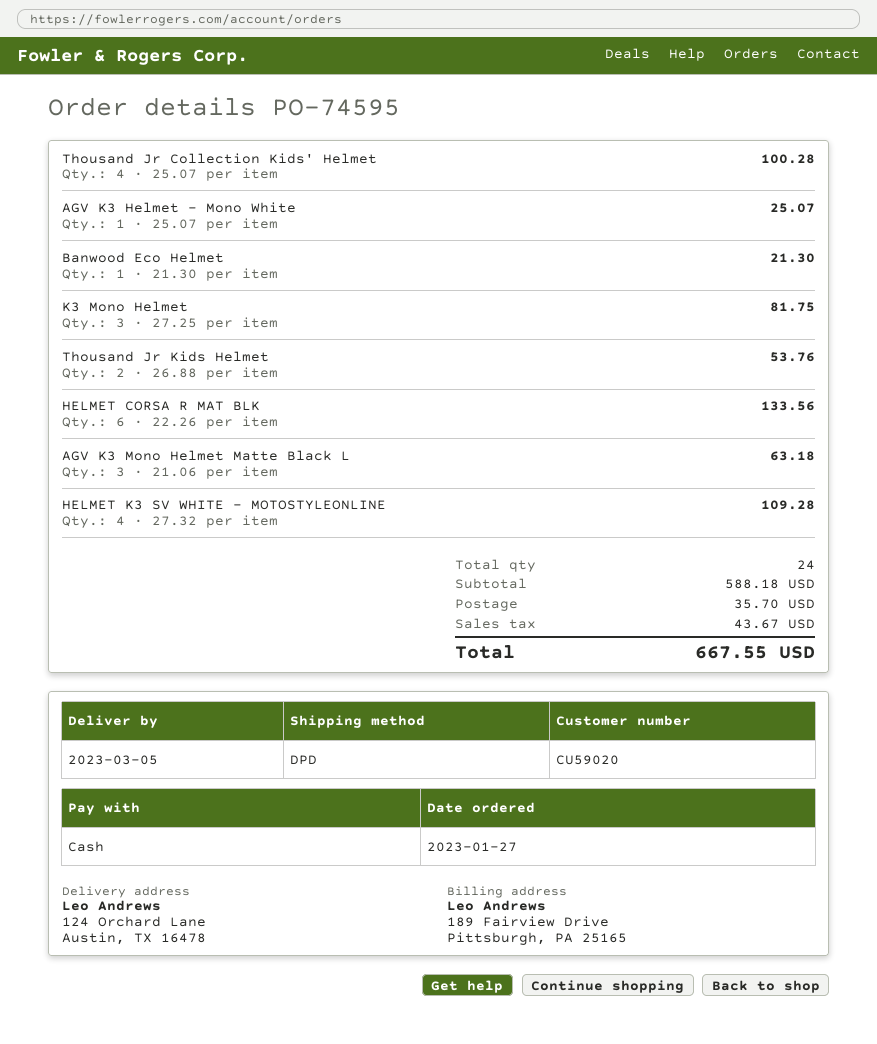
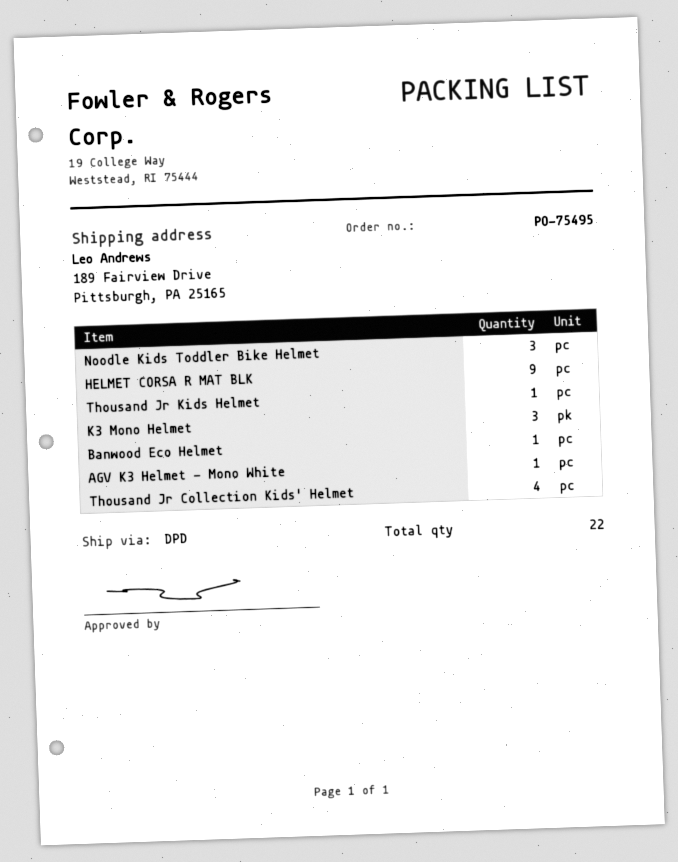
order number: PO-74595 -> PO-75495
ship to: 124 Orchard Lane, Austin, TX 16478 -> 189 Fairview Drive, Pittsburgh, PA 25165
Thousand Jr Kids Helmet: 2 -> 1
HELMET CORSA R MAT BLK: 6 -> 9
AGV K3 Mono Helmet Matte Black L: 3 -> none
HELMET K3 SV WHITE – MOTOSTYLEONLINE: 4 -> none
Noodle Kids Toddler Bike Helmet: none -> 3
total quantity: 24 -> 22

